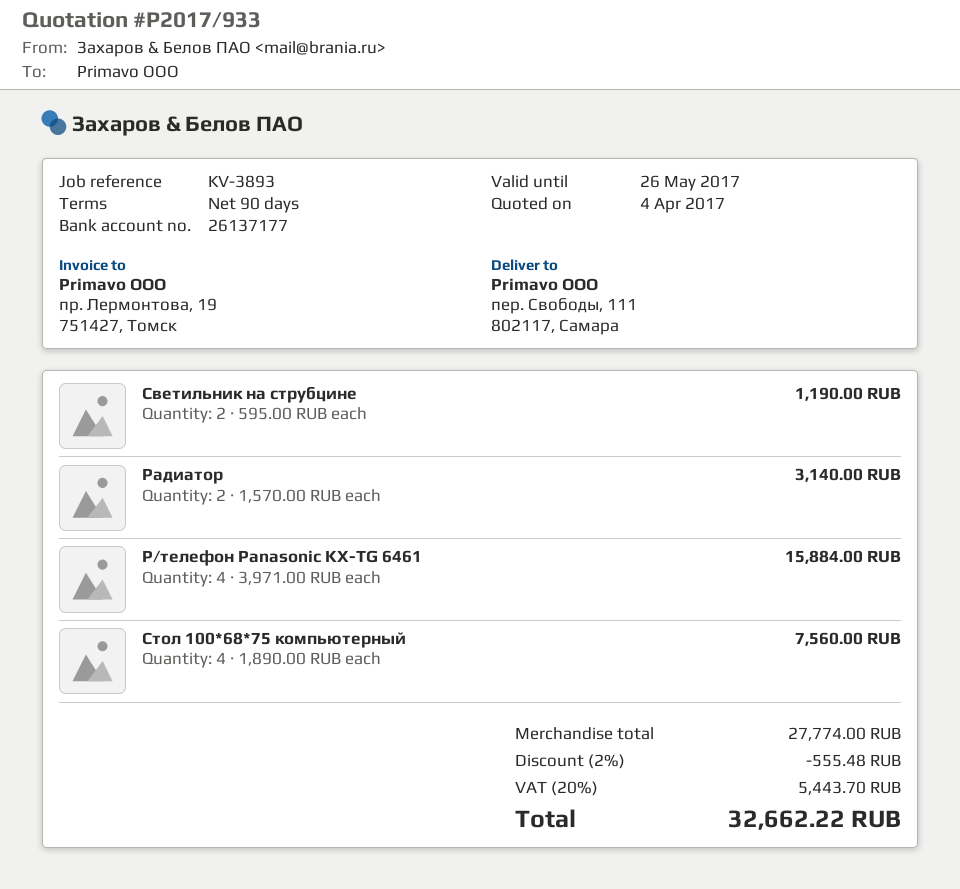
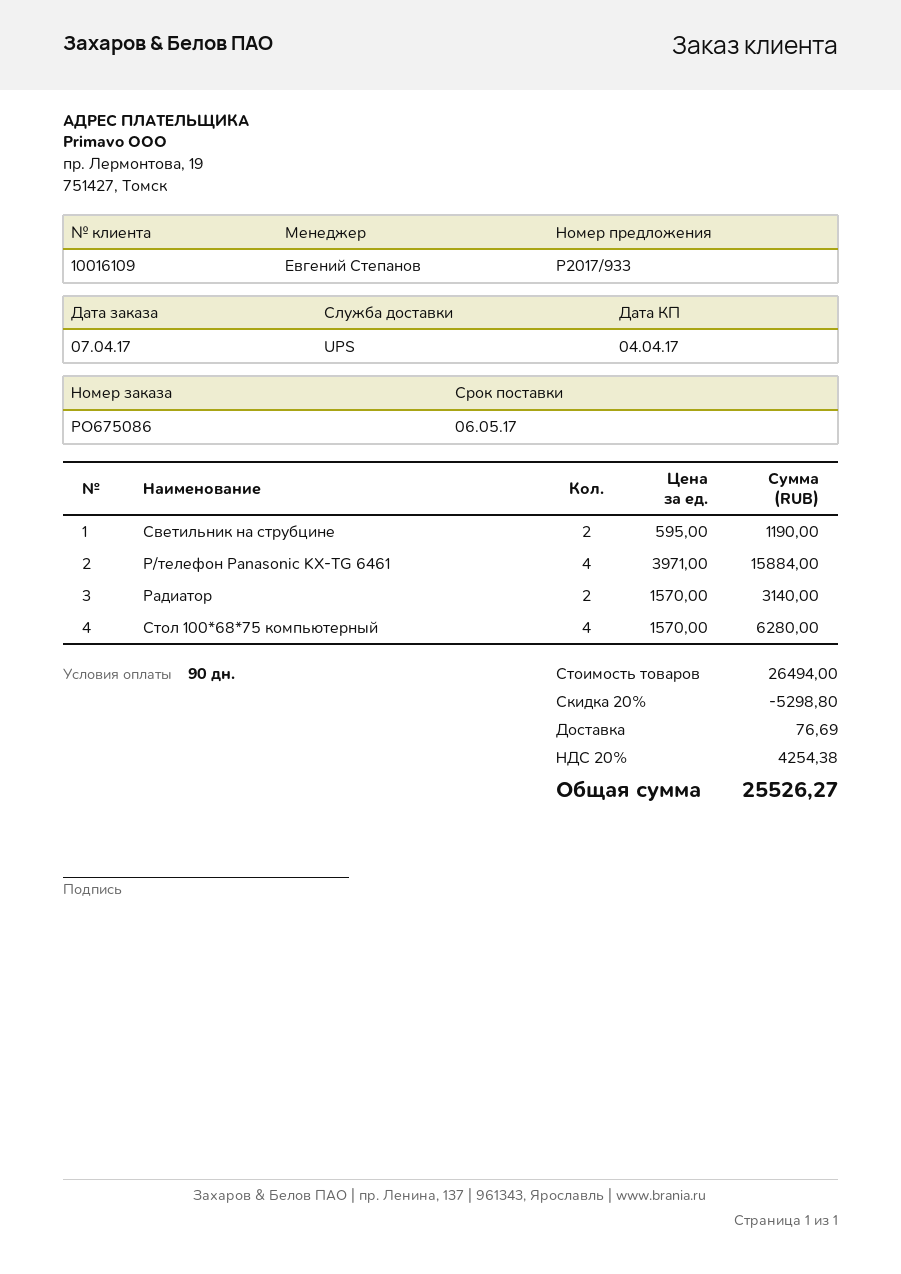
Стол 100*68*75 компьютерный: 4 x 1890.00 = 7560.00 -> 4 x 1570.00 = 6280.00
subtotal: 27774.00 -> 26494.00
discount: 2% = 555.48 -> 20% = 5298.80
shipping: none -> 76.69
tax: 20% = 5443.70 -> 20% = 4254.38
total: 32662.22 -> 25526.27

